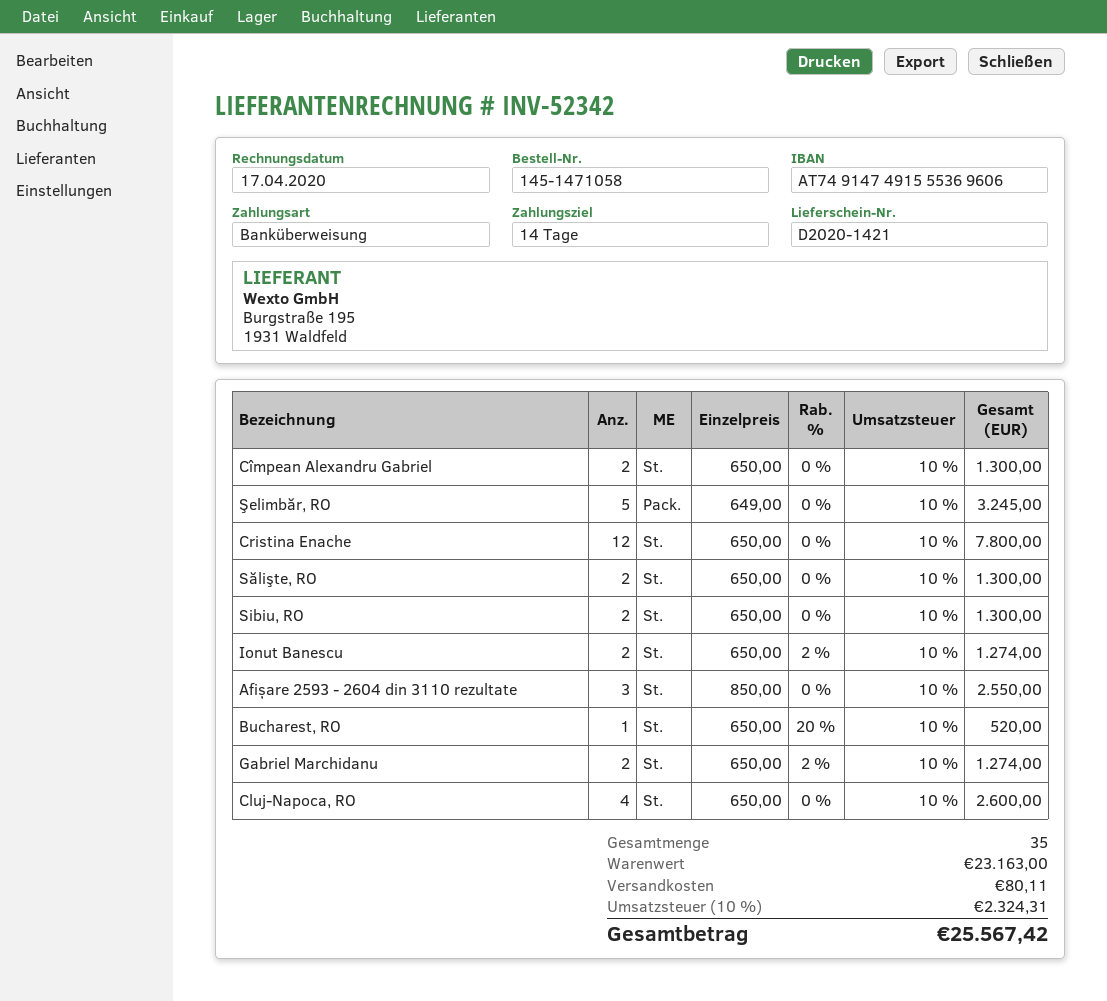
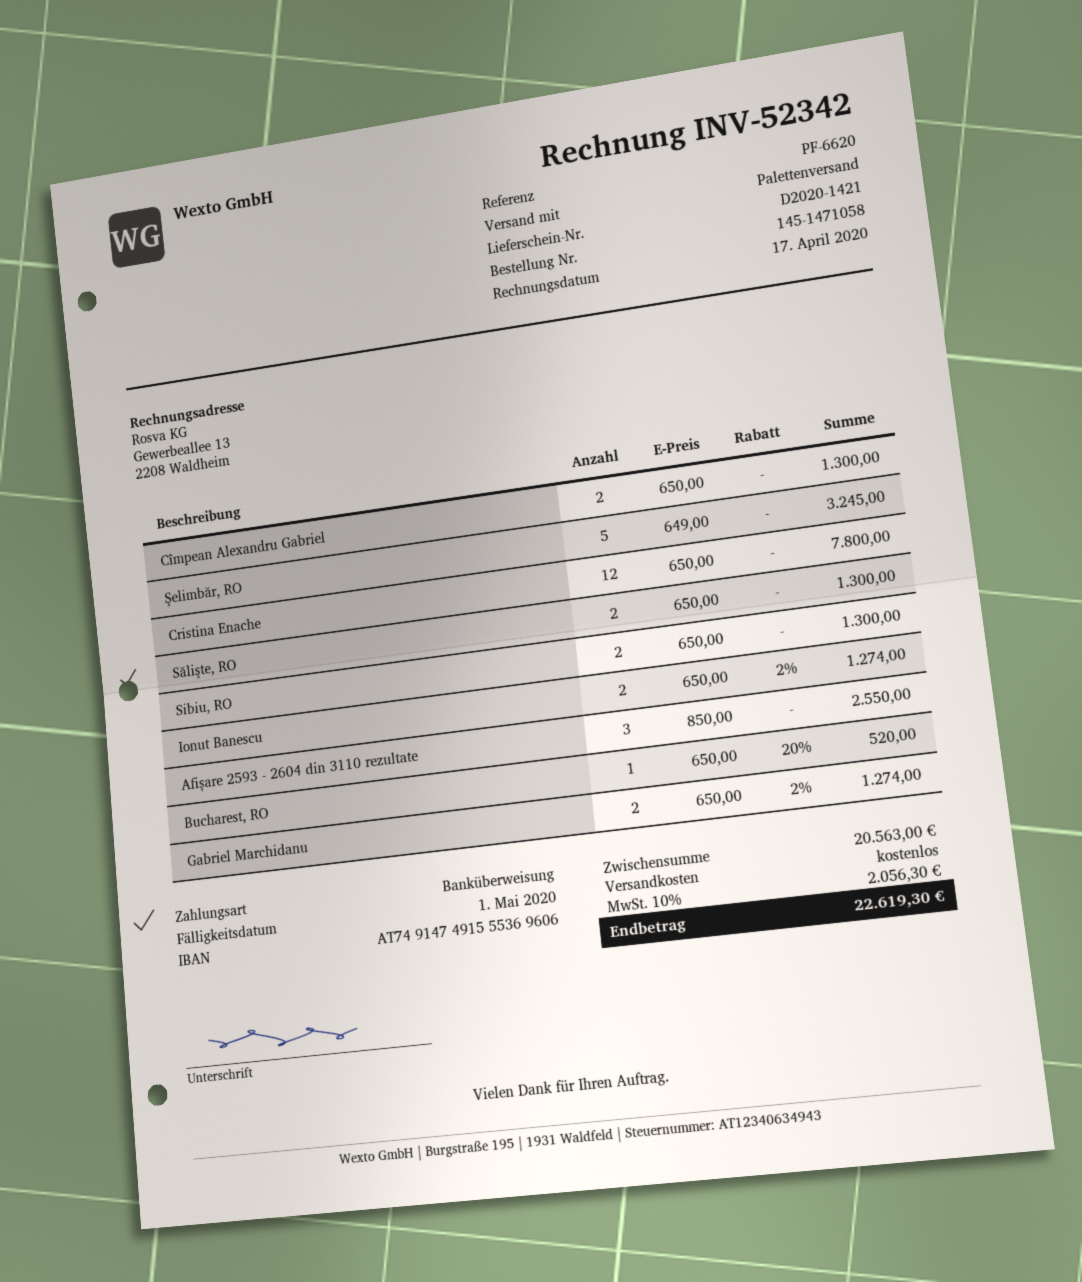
Cluj-Napoca, RO: 4 x 650.00 = 2600.00 -> none
subtotal: 23163.00 -> 20563.00
shipping: 80.11 -> 0.00
tax: 10% = 2324.31 -> 10% = 2056.30
total: 25567.42 -> 22619.30

